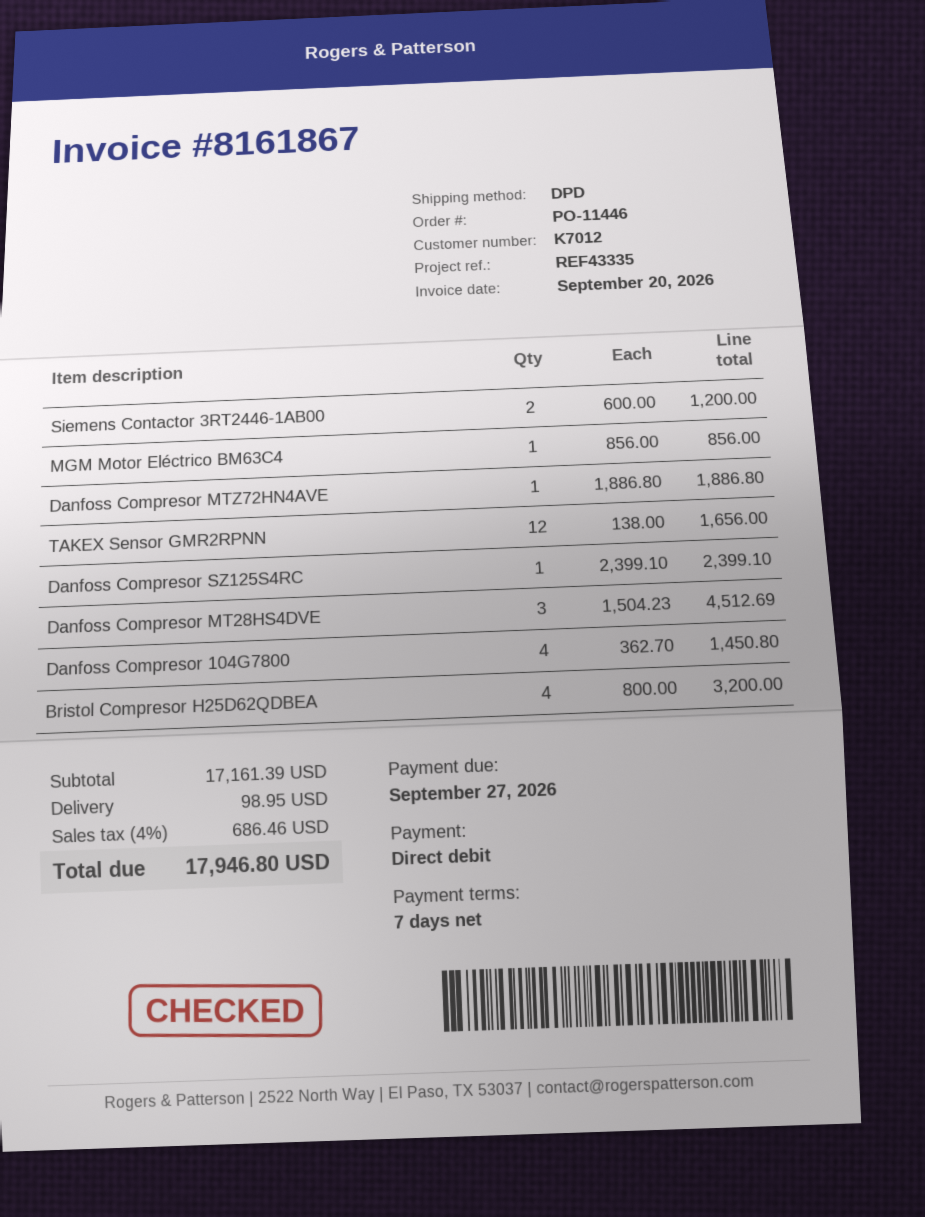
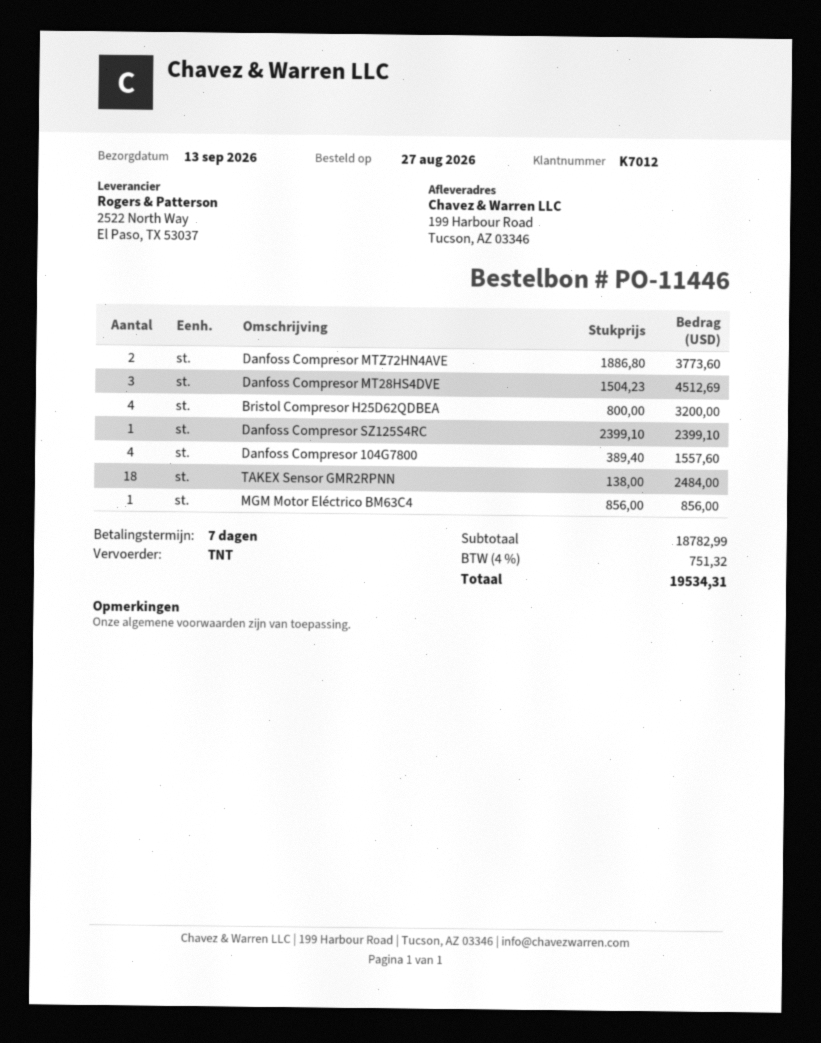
shipping method: DPD -> TNT
Siemens Contactor 3RT2446-1AB00: 2 x 600.00 = 1200.00 -> none
Danfoss Compresor MTZ72HN4AVE: 1 x 1886.80 = 1886.80 -> 2 x 1886.80 = 3773.60
TAKEX Sensor GMR2RPNN: 12 x 138.00 = 1656.00 -> 18 x 138.00 = 2484.00
Danfoss Compresor 104G7800: 4 x 362.70 = 1450.80 -> 4 x 389.40 = 1557.60
subtotal: 17161.39 -> 18782.99
shipping: 98.95 -> none
tax: 4% = 686.46 -> 4% = 751.32
total: 17946.80 -> 19534.31

